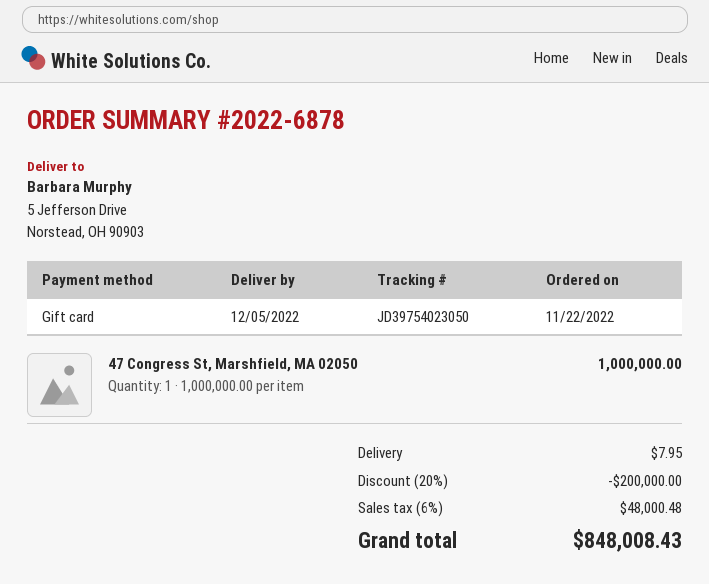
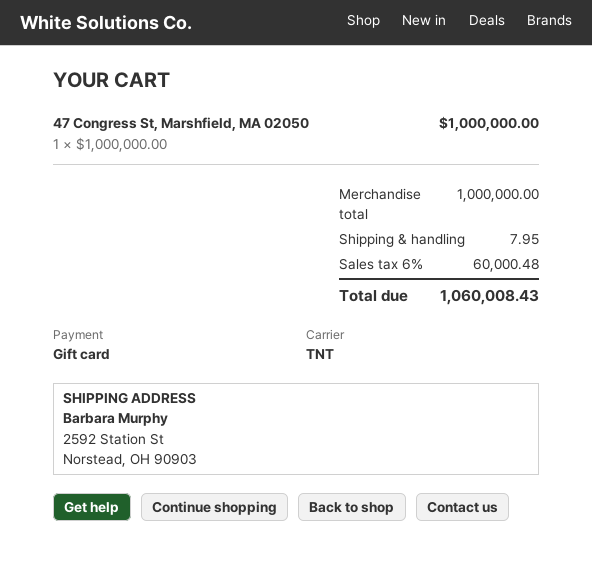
ship to: 5 Jefferson Drive, Norstead, OH 90903 -> 2592 Station St, Norstead, OH 90903
discount: 20% = 200000.00 -> none
tax: 6% = 48000.48 -> 6% = 60000.48
total: 848008.43 -> 1060008.43

